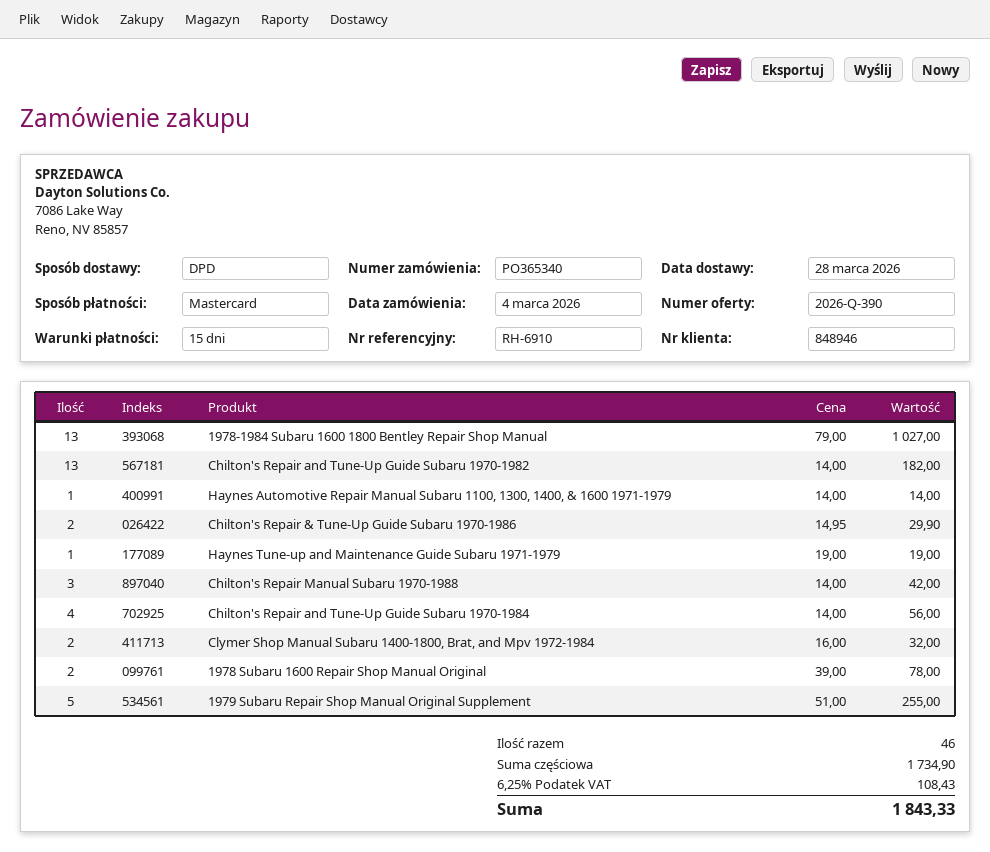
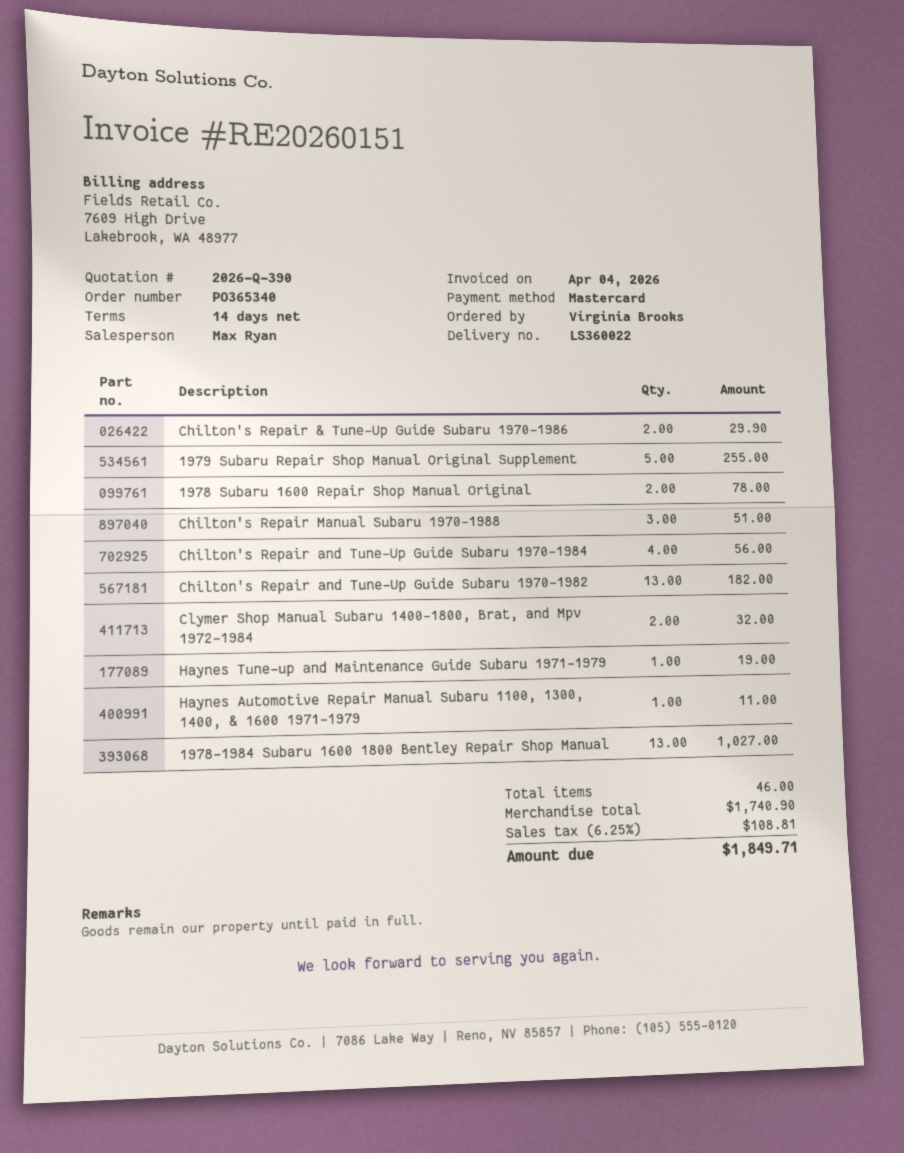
payment terms: 15 days -> 14 days
Haynes Automotive Repair Manual Subaru 1100, 1300, 1400, & 1600 1971-1979: 1 for 14.00 -> 1 for 11.00
Chilton's Repair Manual Subaru 1970-1988: 3 for 42.00 -> 3 for 51.00
subtotal: 1734.90 -> 1740.90
tax: 6.25% = 108.43 -> 6.25% = 108.81
total: 1843.33 -> 1849.71

